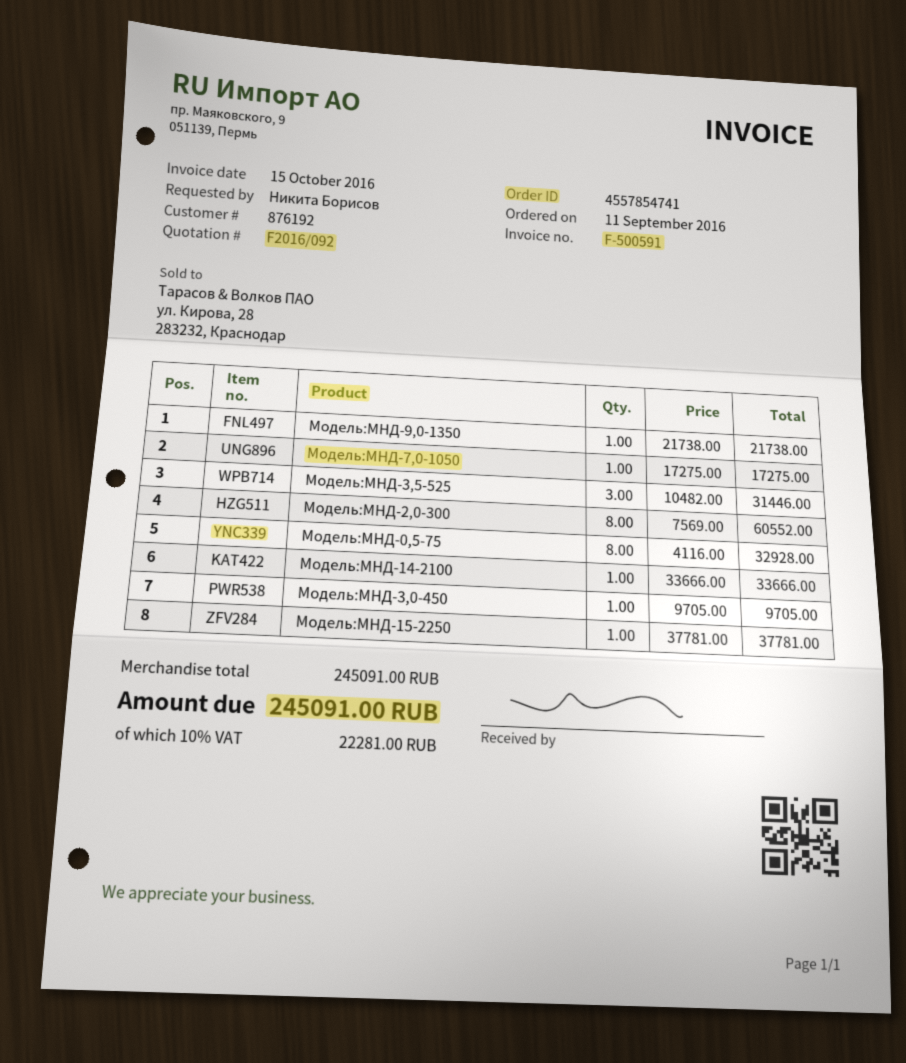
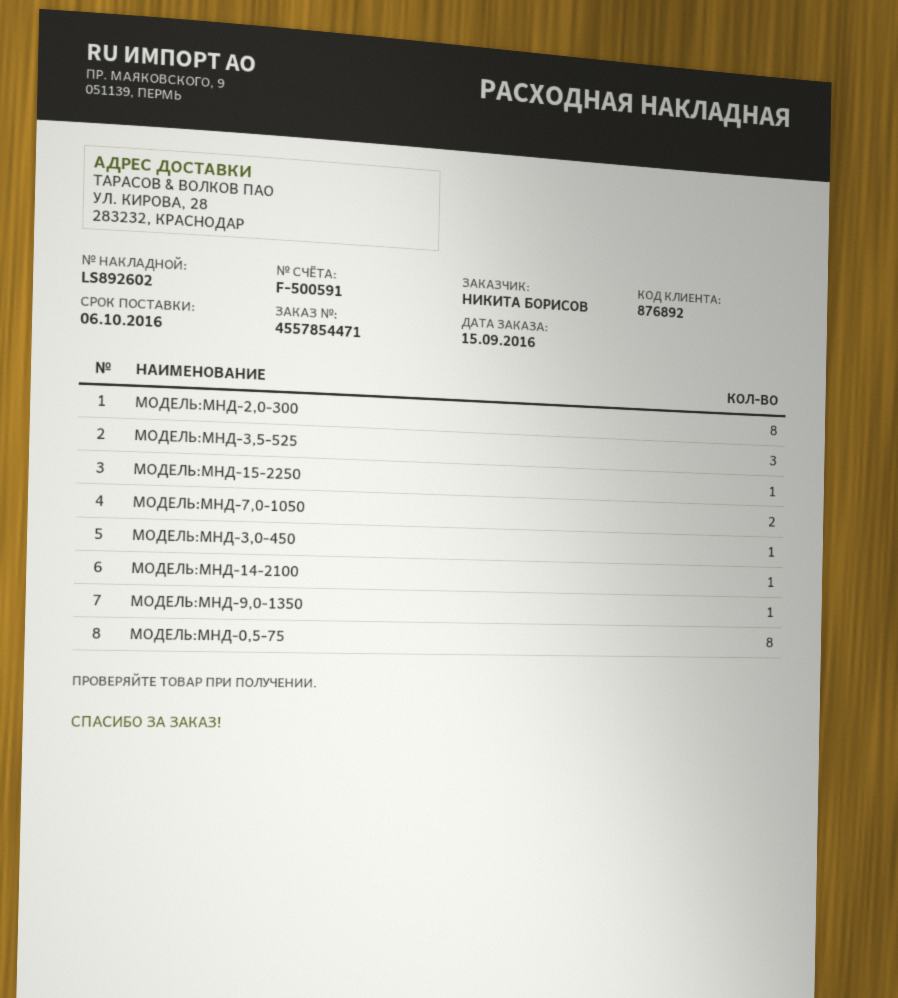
order number: 4557854741 -> 4557854471
order date: 2016-09-11 -> 2016-09-15
customer number: 876192 -> 876892
Модель:МНД-7,0-1050: 1 -> 2

